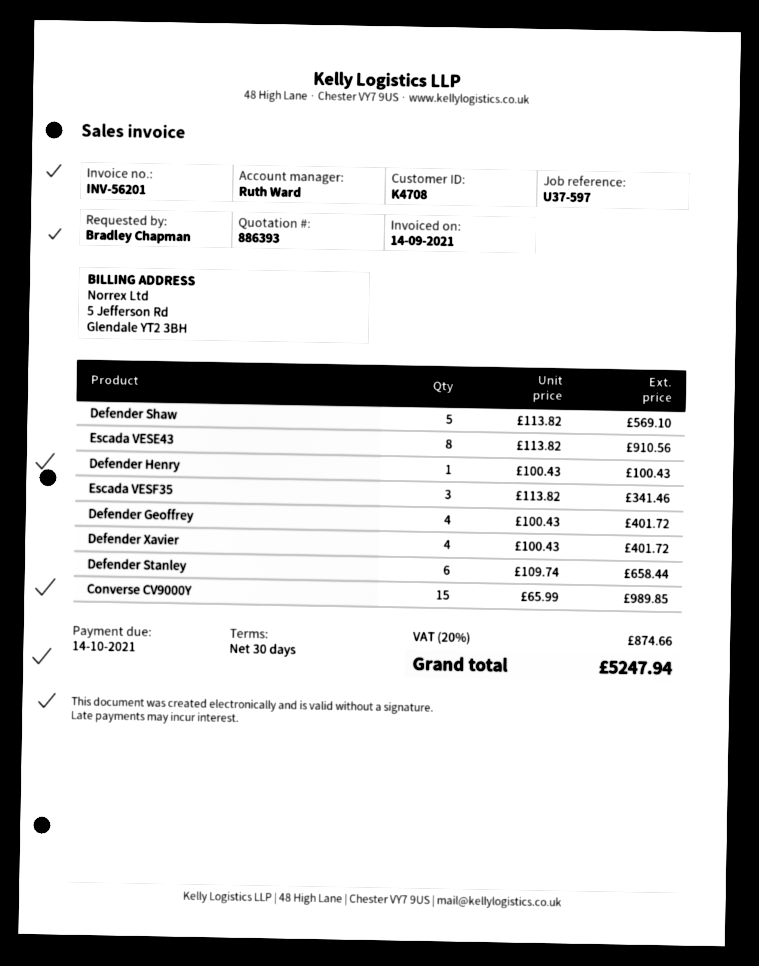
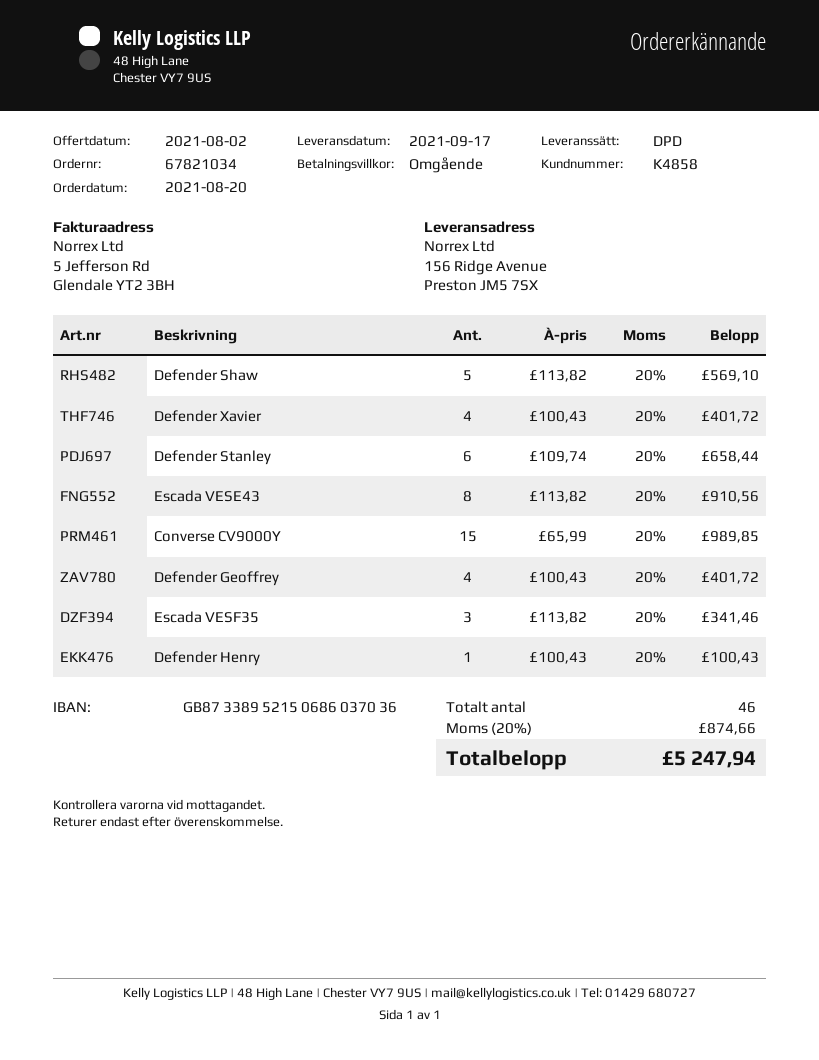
payment terms: 30 days -> on receipt
customer number: K4708 -> K4858

